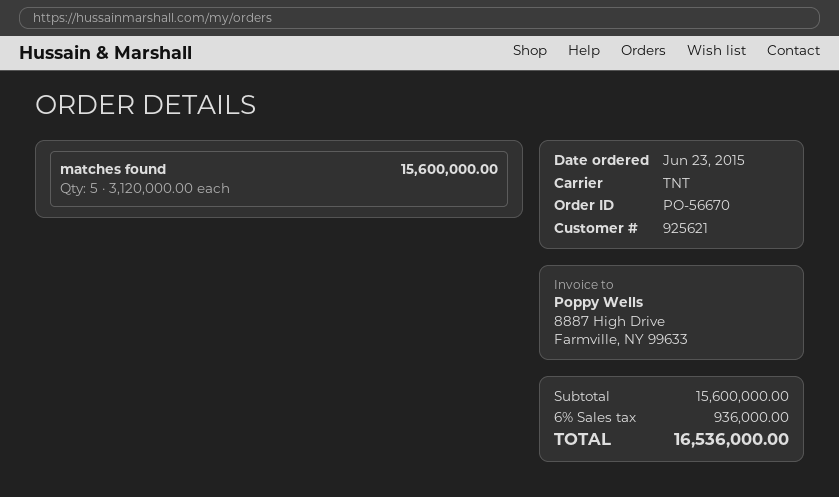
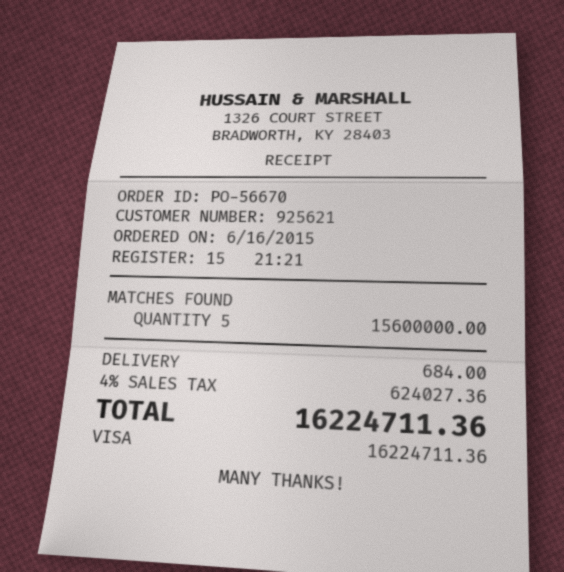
order date: 2015-06-23 -> 2015-06-16
shipping: none -> 684.00
tax: 6% = 936000.00 -> 4% = 624027.36
total: 16536000.00 -> 16224711.36

